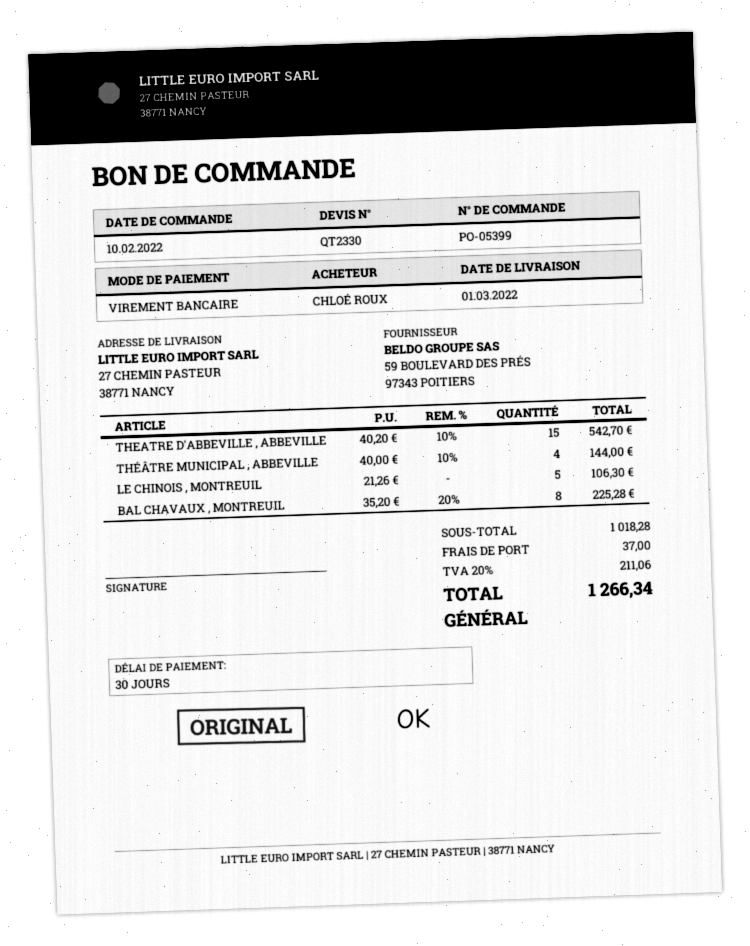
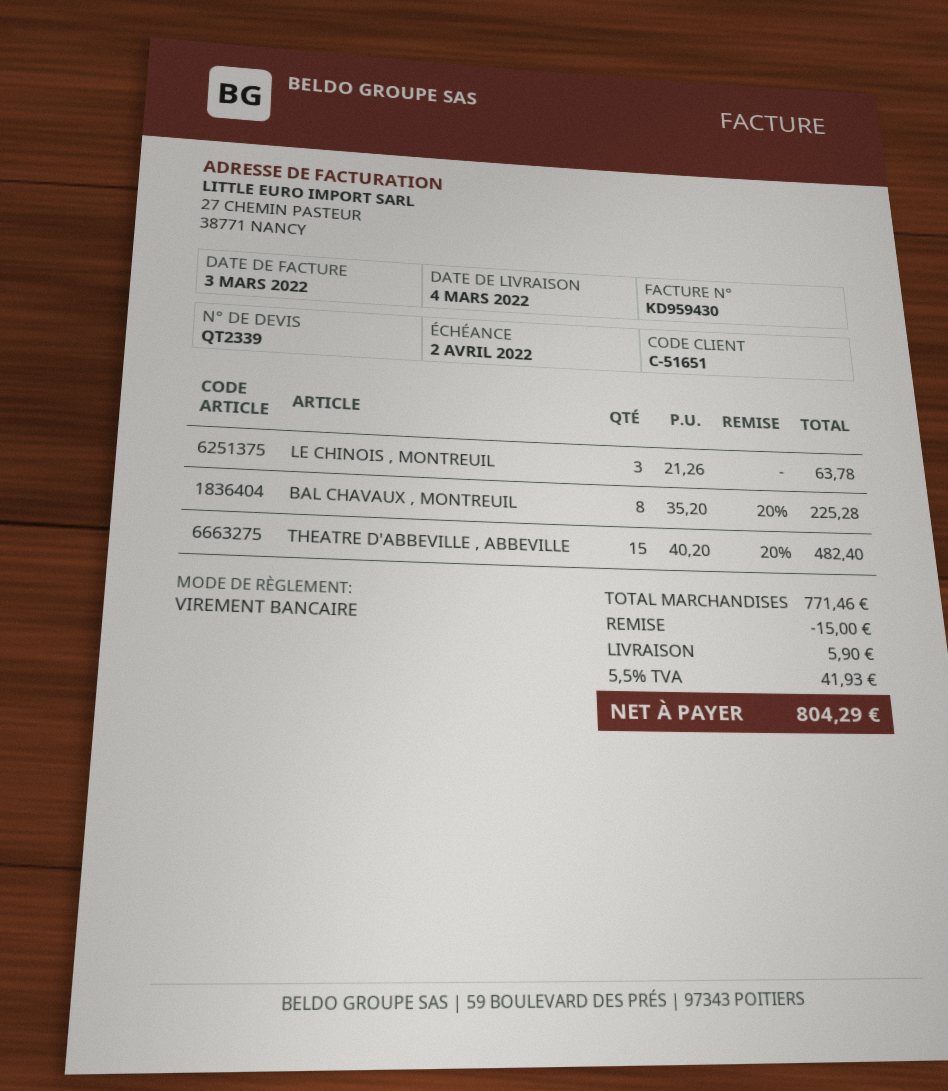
quote number: QT2330 -> QT2339
delivery date: 2022-03-01 -> 2022-03-04
THEATRE D'ABBEVILLE , ABBEVILLE: 15 x 40.20 - 10% = 542.70 -> 15 x 40.20 - 20% = 482.40
THÉÂTRE MUNICIPAL , ABBEVILLE: 4 x 40.00 - 10% = 144.00 -> none
LE CHINOIS , MONTREUIL: 5 x 21.26 = 106.30 -> 3 x 21.26 = 63.78
subtotal: 1018.28 -> 771.46
discount: none -> 15.00
shipping: 37.00 -> 5.90
tax: 20% = 211.06 -> 5.5% = 41.93
total: 1266.34 -> 804.29

